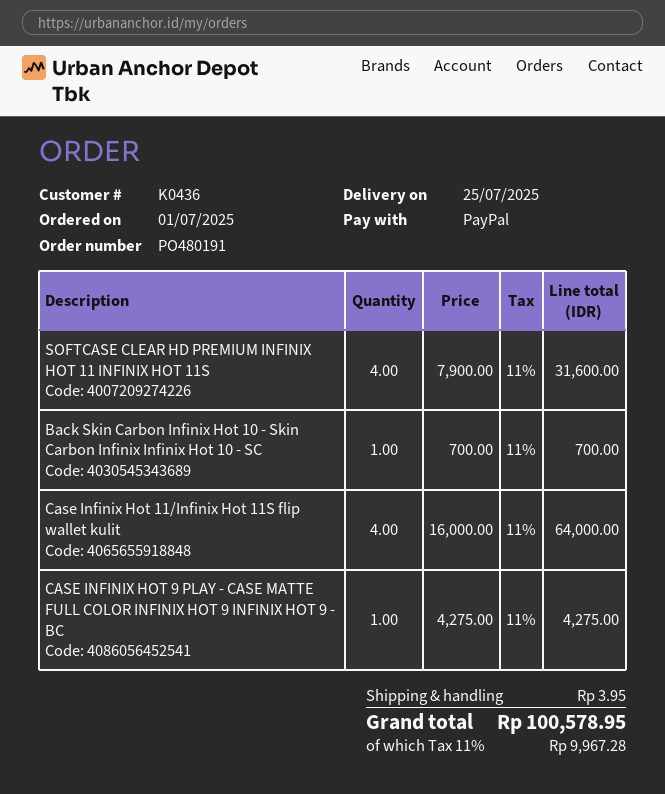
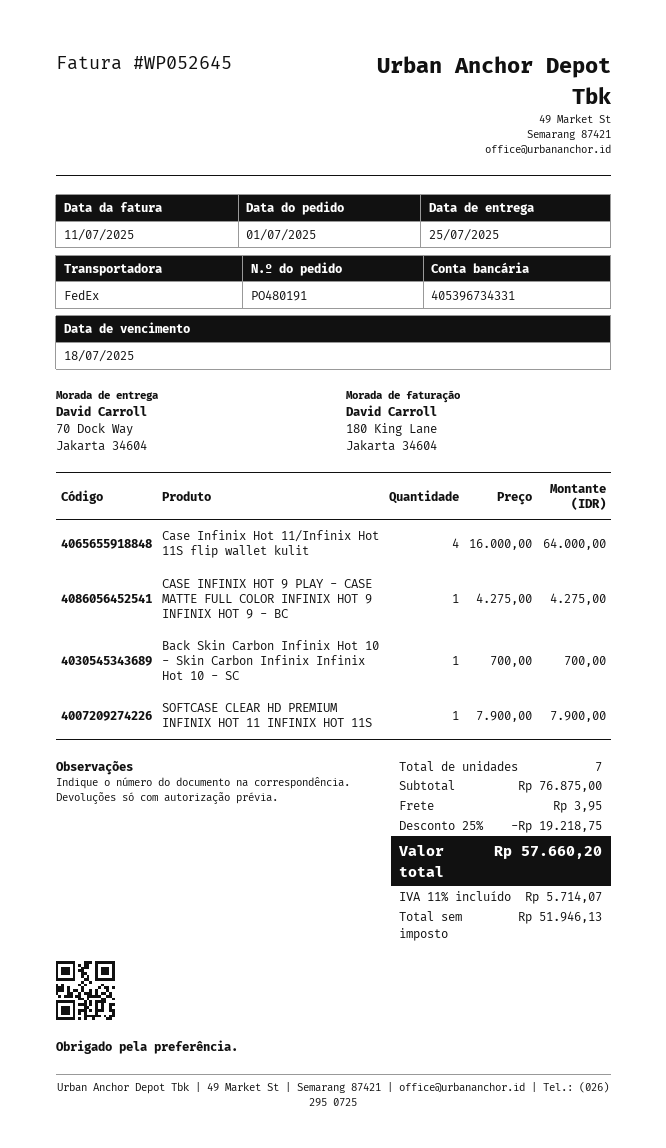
SOFTCASE CLEAR HD PREMIUM INFINIX HOT 11 INFINIX HOT 11S: 4 x 7900.00 = 31600.00 -> 1 x 7900.00 = 7900.00
discount: none -> 25% = 19218.75
tax: 11% = 9967.28 -> 11% = 5714.07
total: 100578.95 -> 57660.20

